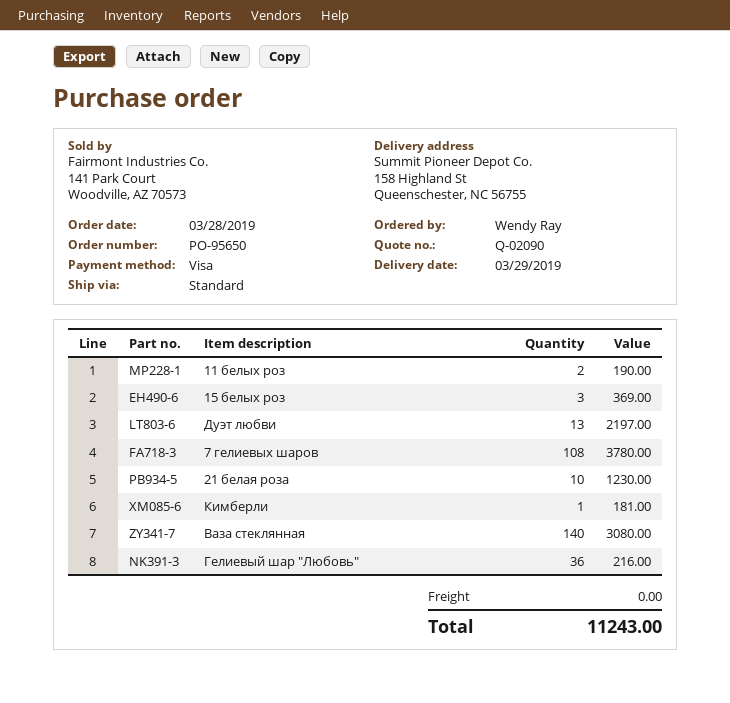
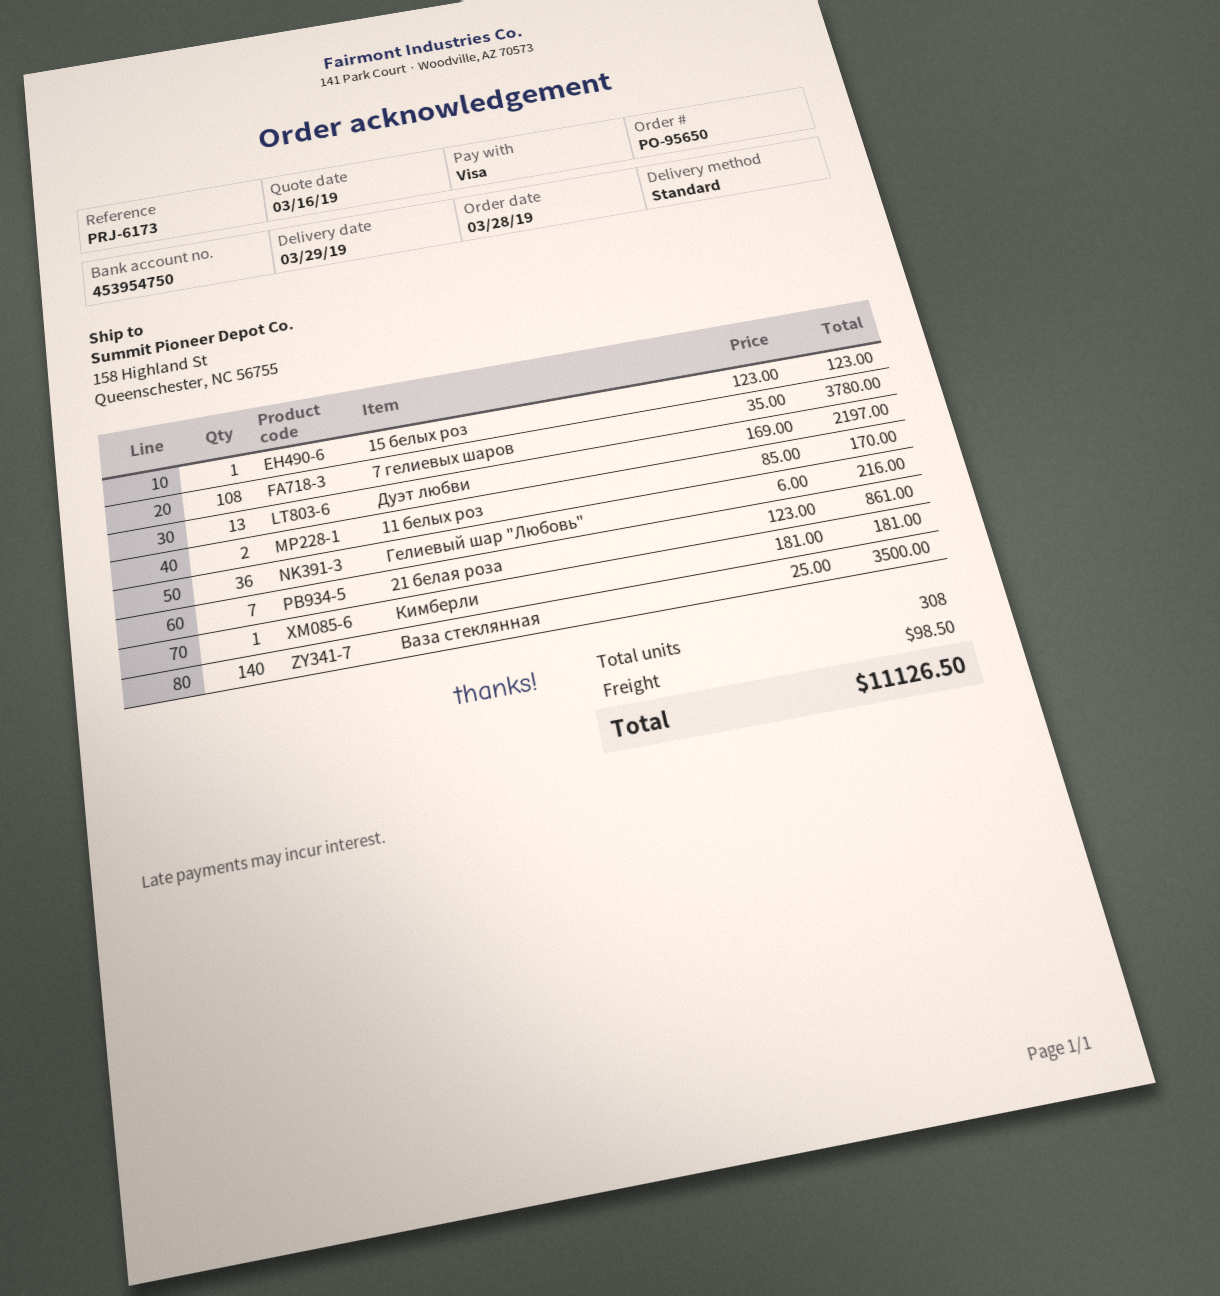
11 белых роз: 2 for 190.00 -> 2 for 170.00
15 белых роз: 3 for 369.00 -> 1 for 123.00
21 белая роза: 10 for 1230.00 -> 7 for 861.00
Ваза стеклянная: 140 for 3080.00 -> 140 for 3500.00
shipping: 0.00 -> 98.50
total: 11243.00 -> 11126.50

